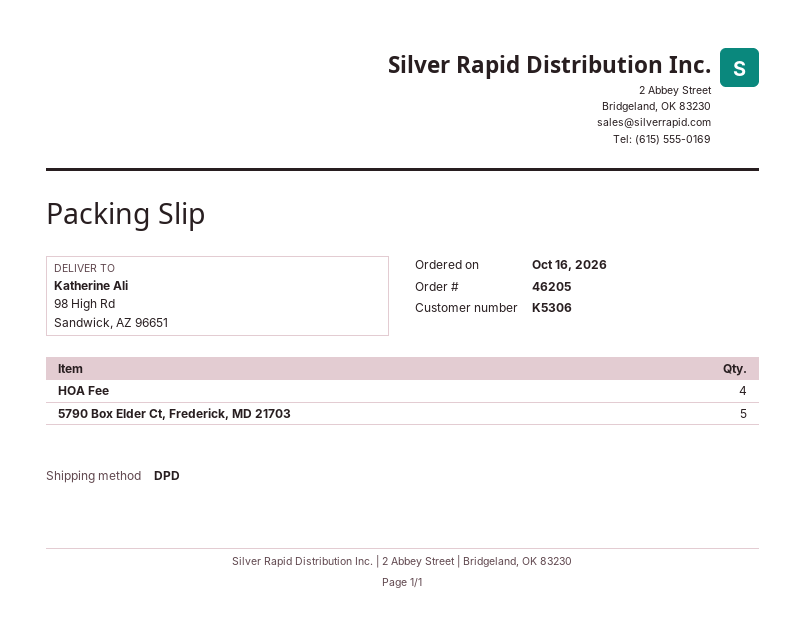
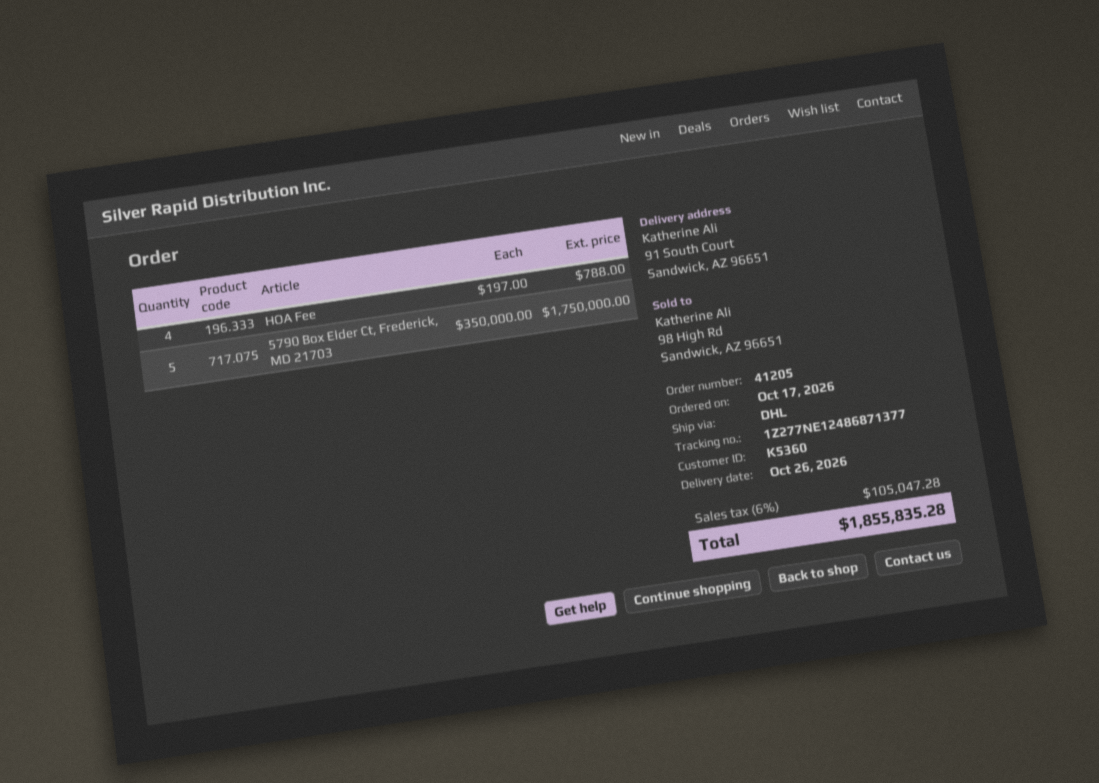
order number: 46205 -> 41205
order date: 2026-10-16 -> 2026-10-17
customer number: K5306 -> K5360
shipping method: DPD -> DHL
ship to: 98 High Rd, Sandwick, AZ 96651 -> 91 South Court, Sandwick, AZ 96651

